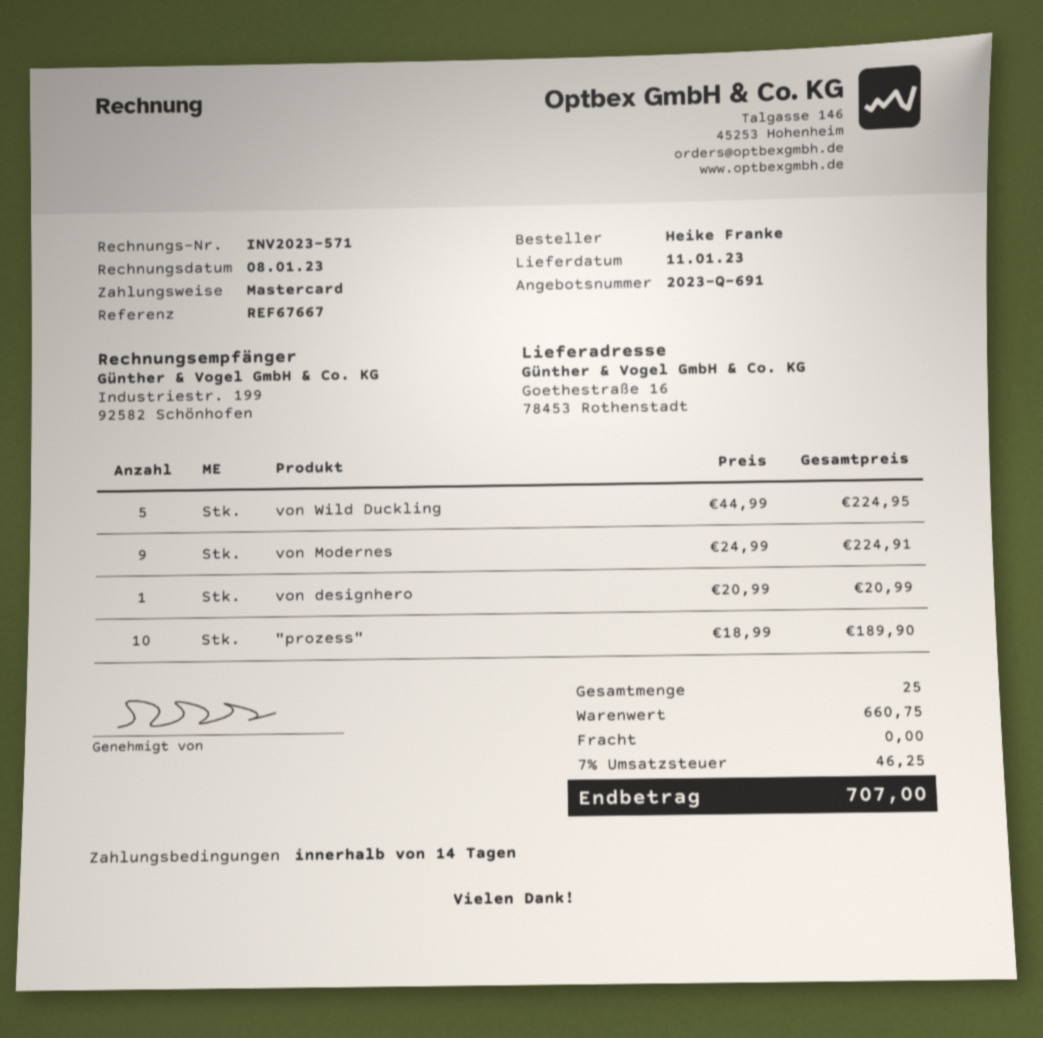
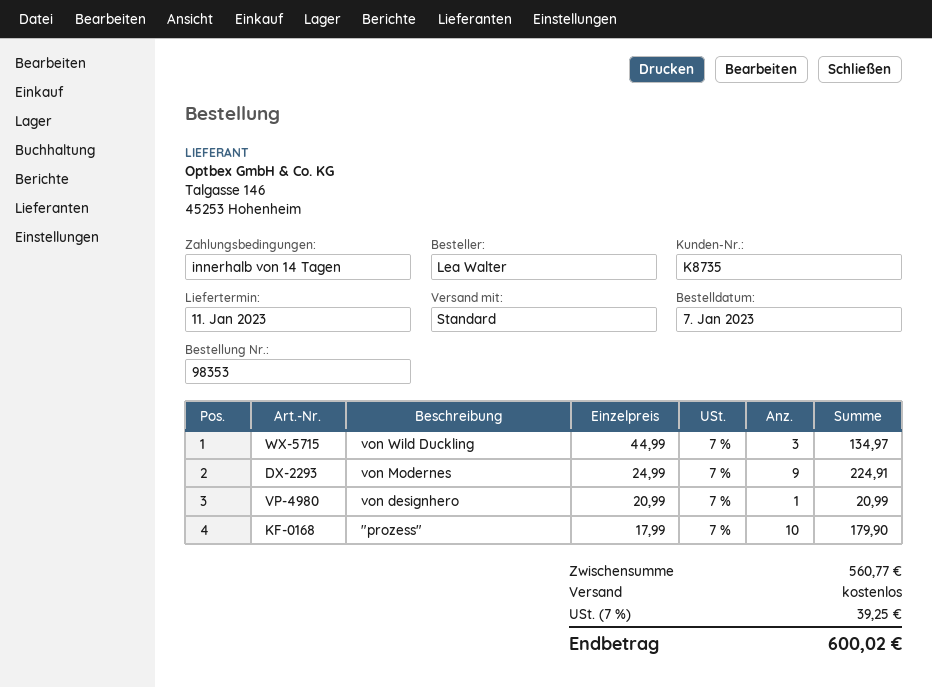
ordered by: Heike Franke -> Lea Walter
von Wild Duckling: 5 x 44.99 = 224.95 -> 3 x 44.99 = 134.97
"prozess": 10 x 18.99 = 189.90 -> 10 x 17.99 = 179.90
subtotal: 660.75 -> 560.77
tax: 7% = 46.25 -> 7% = 39.25
total: 707.00 -> 600.02

